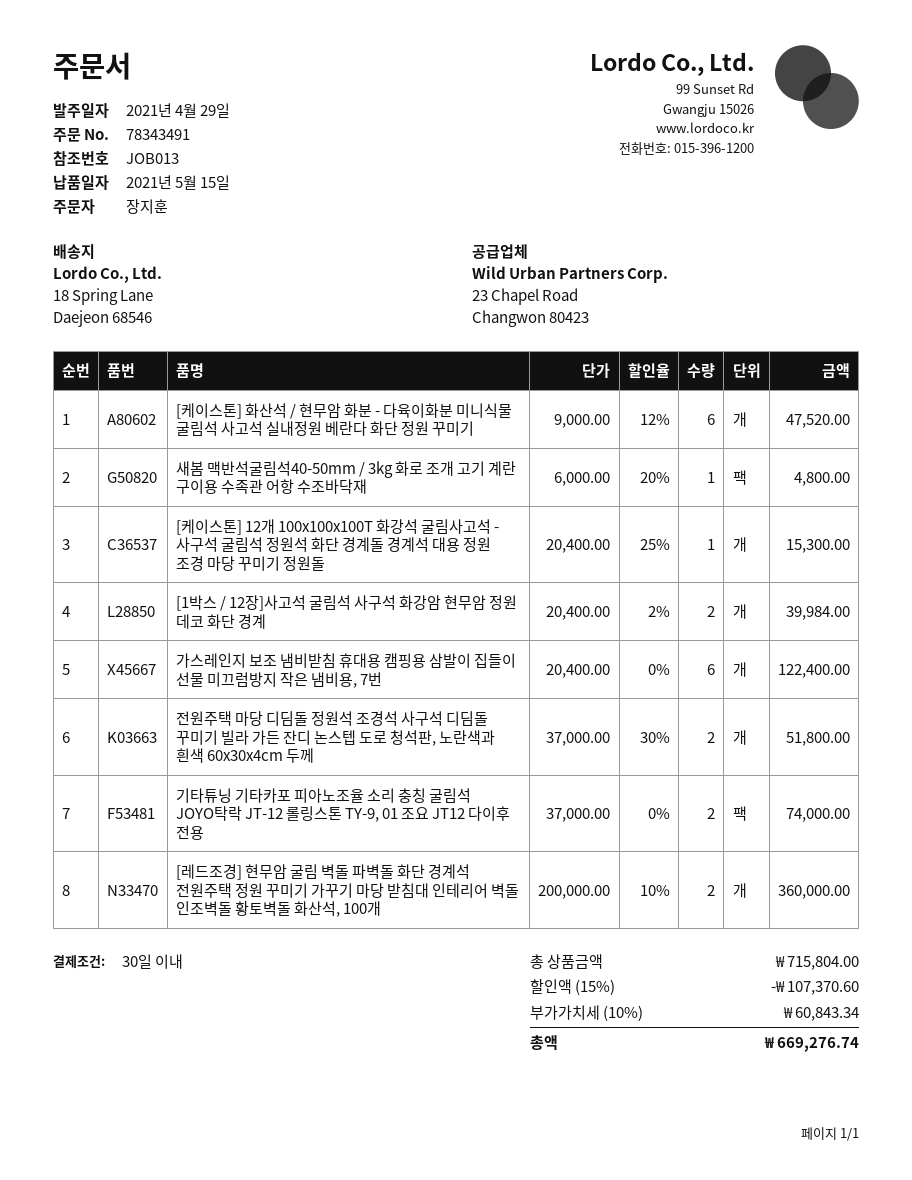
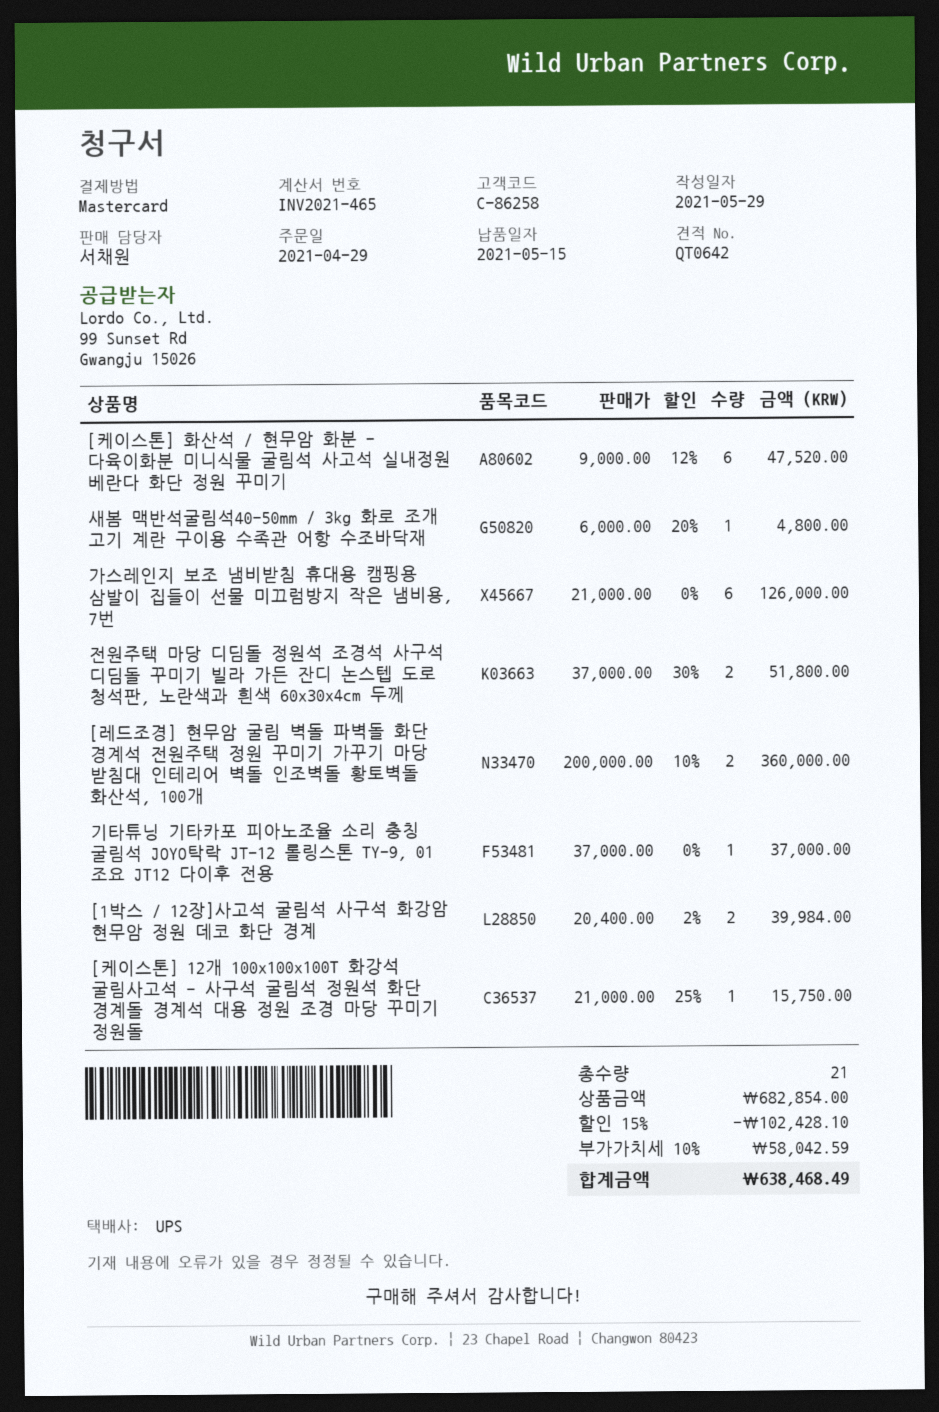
[케이스톤] 12개 100x100x100T 화강석 굴림사고석 - 사구석 굴림석 정원석 화단 경계돌 경계석 대용 정원 조경 마당 꾸미기 정원돌: 1 x 20400.00 - 25% = 15300.00 -> 1 x 21000.00 - 25% = 15750.00
가스레인지 보조 냄비받침 휴대용 캠핑용 삼발이 집들이 선물 미끄럼방지 작은 냄비용, 7번: 6 x 20400.00 = 122400.00 -> 6 x 21000.00 = 126000.00
기타튜닝 기타카포 피아노조율 소리 충칭 굴림석 JOYO탁락 JT-12 롤링스톤 TY-9, 01 조요 JT12 다이후 전용: 2 x 37000.00 = 74000.00 -> 1 x 37000.00 = 37000.00
subtotal: 715804.00 -> 682854.00
discount: 15% = 107370.60 -> 15% = 102428.10
tax: 10% = 60843.34 -> 10% = 58042.59
total: 669276.74 -> 638468.49

